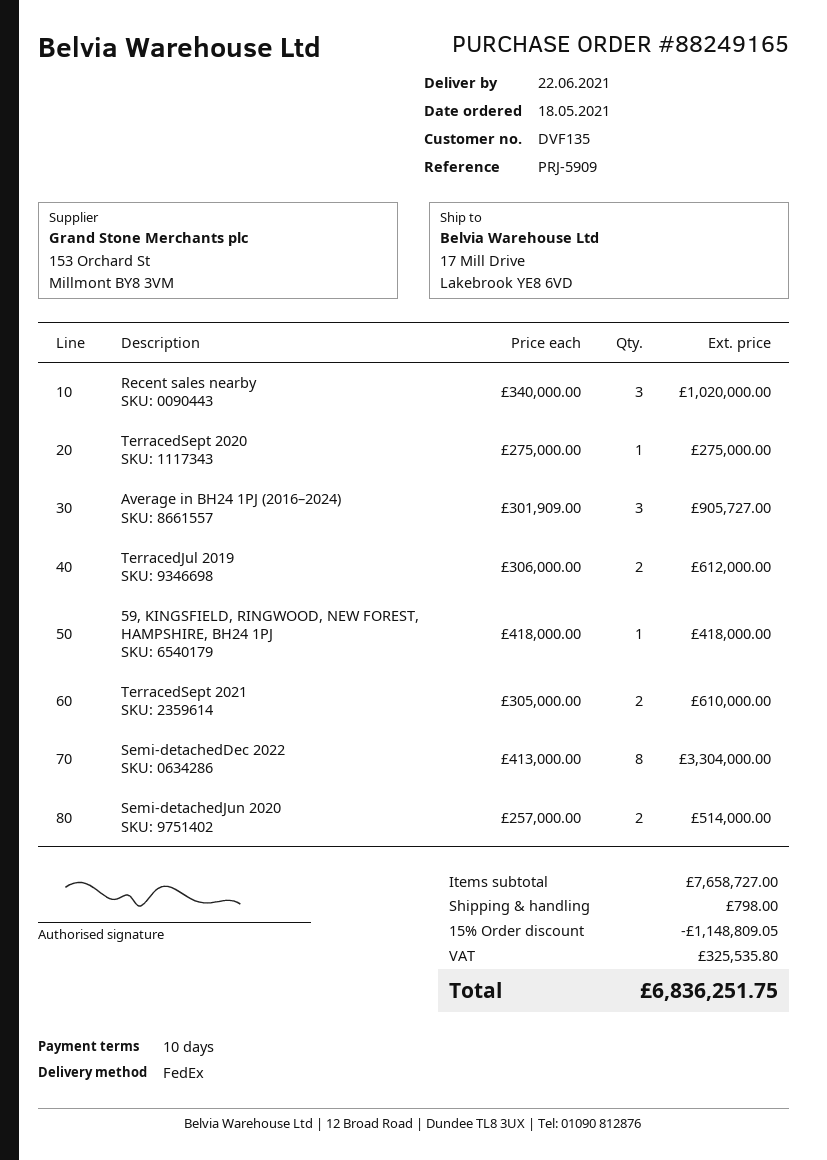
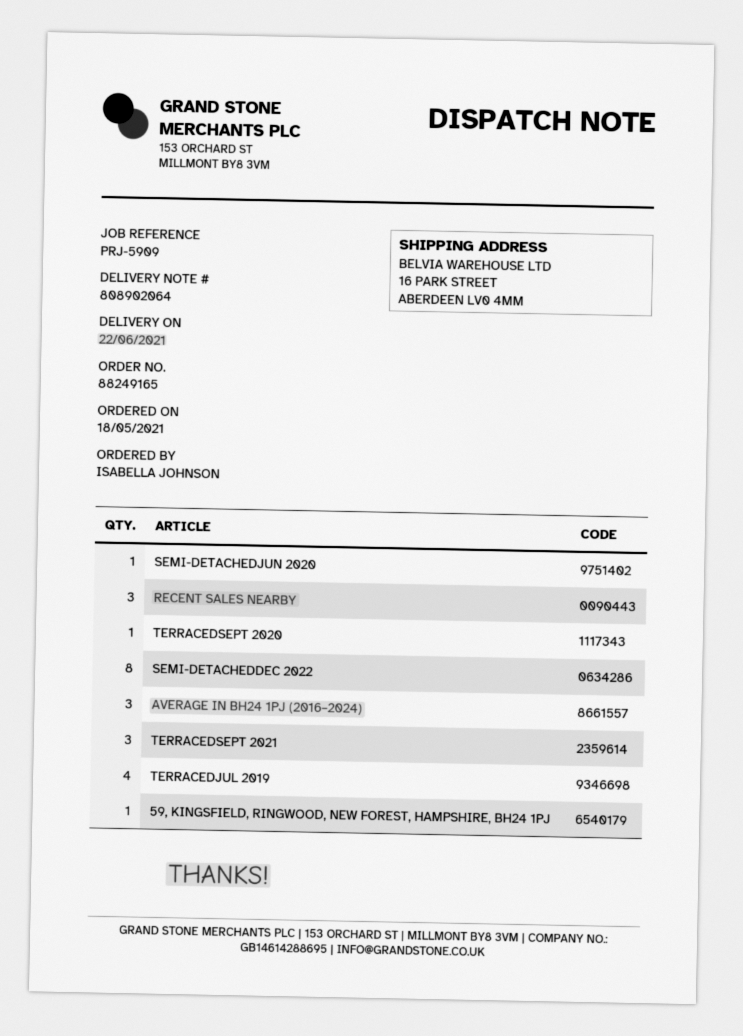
ship to: 17 Mill Drive, Lakebrook YE8 6VD -> 16 PARK STREET, ABERDEEN LV0 4MM
TerracedJul 2019: 2 -> 4
TerracedSept 2021: 2 -> 3
Semi-detachedJun 2020: 2 -> 1

